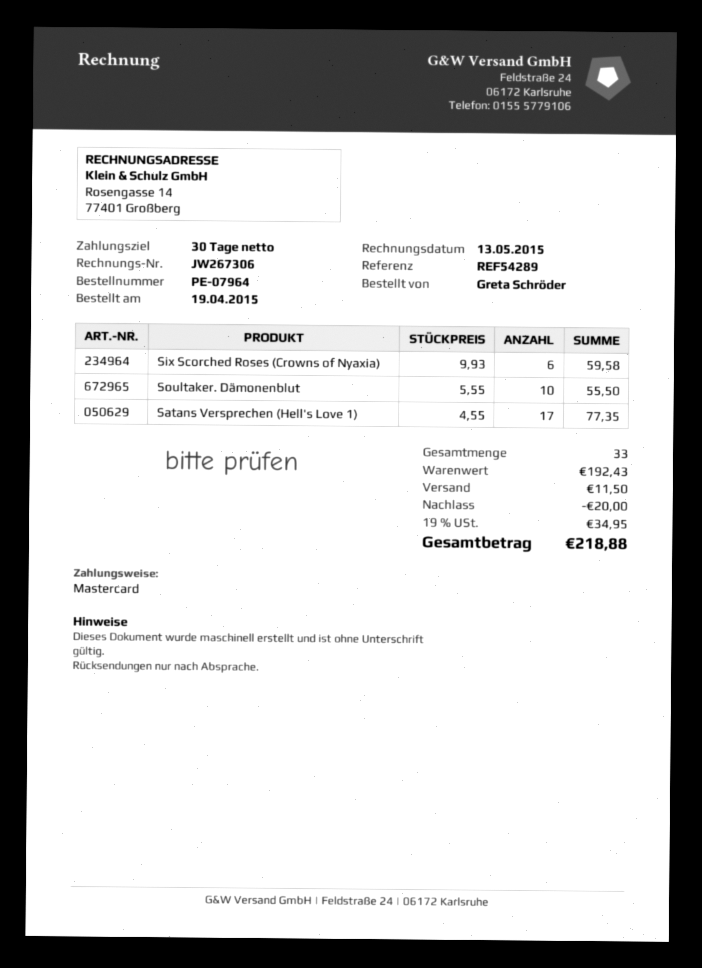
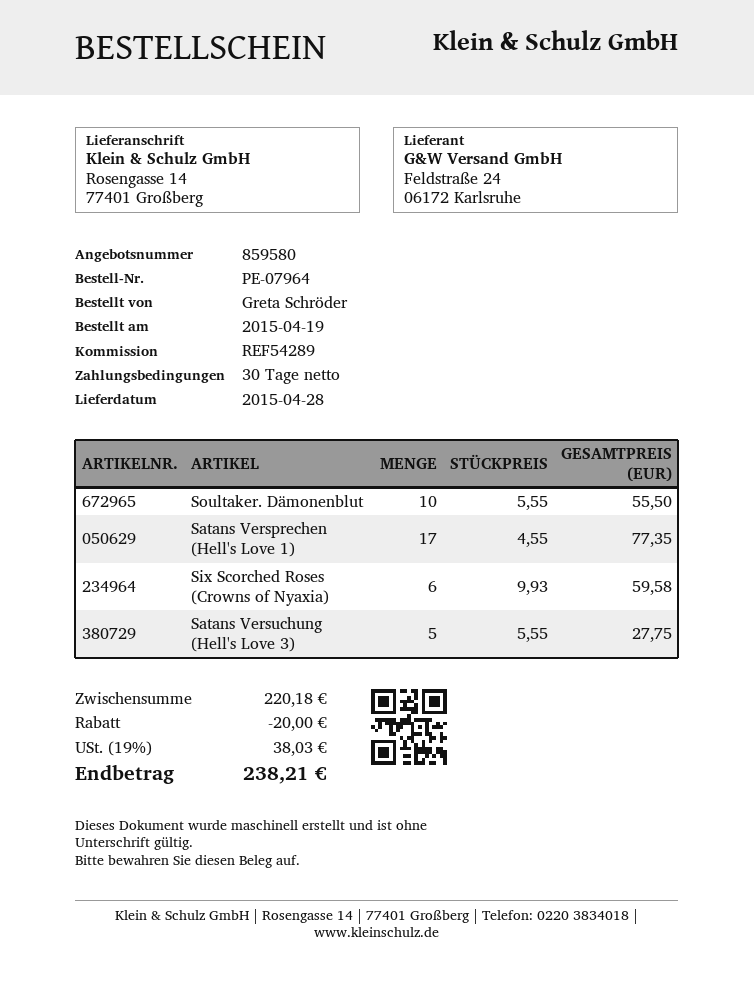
Satans Versuchung (Hell's Love 3): none -> 5 x 5.55 = 27.75
subtotal: 192.43 -> 220.18
shipping: 11.50 -> none
tax: 19% = 34.95 -> 19% = 38.03
total: 218.88 -> 238.21

